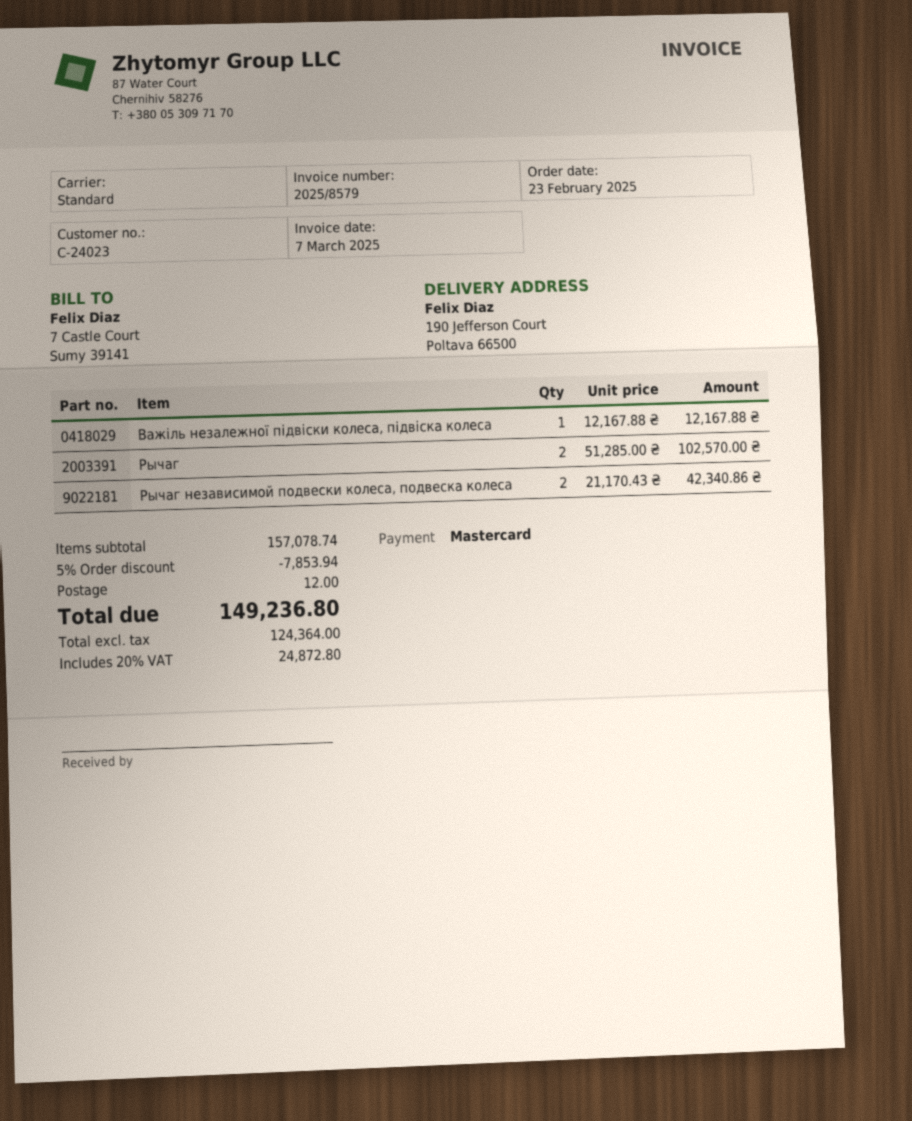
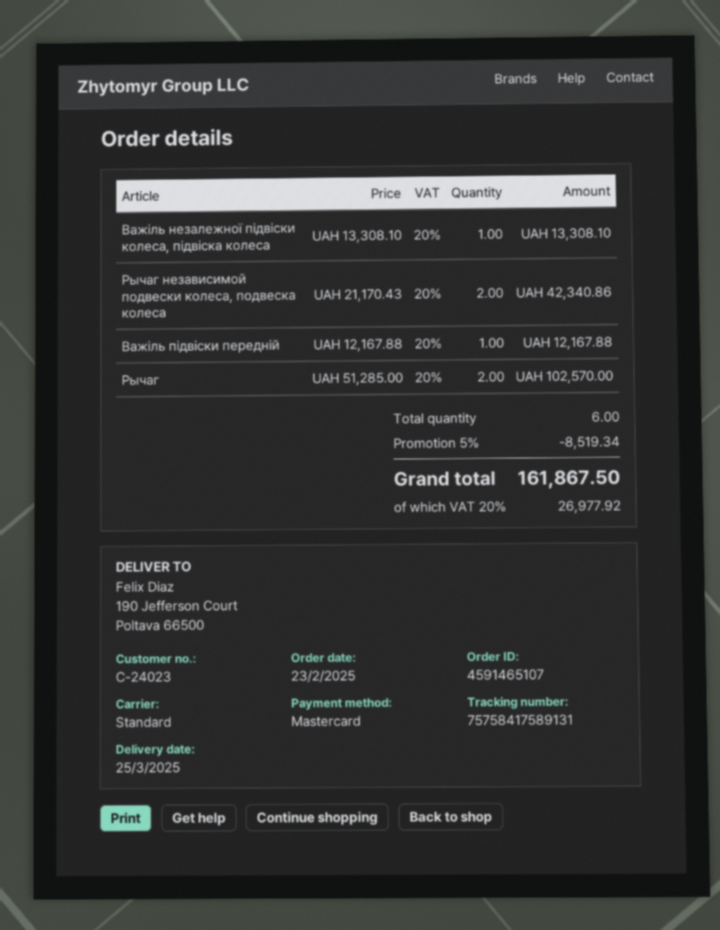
Важіль незалежної підвіски колеса, підвіска колеса: 1 x 12167.88 = 12167.88 -> 1 x 13308.10 = 13308.10
Важіль підвіски передній: none -> 1 x 12167.88 = 12167.88
discount: 5% = 7853.94 -> 5% = 8519.34
shipping: 12.00 -> none
tax: 20% = 24872.80 -> 20% = 26977.92
total: 149236.80 -> 161867.50

